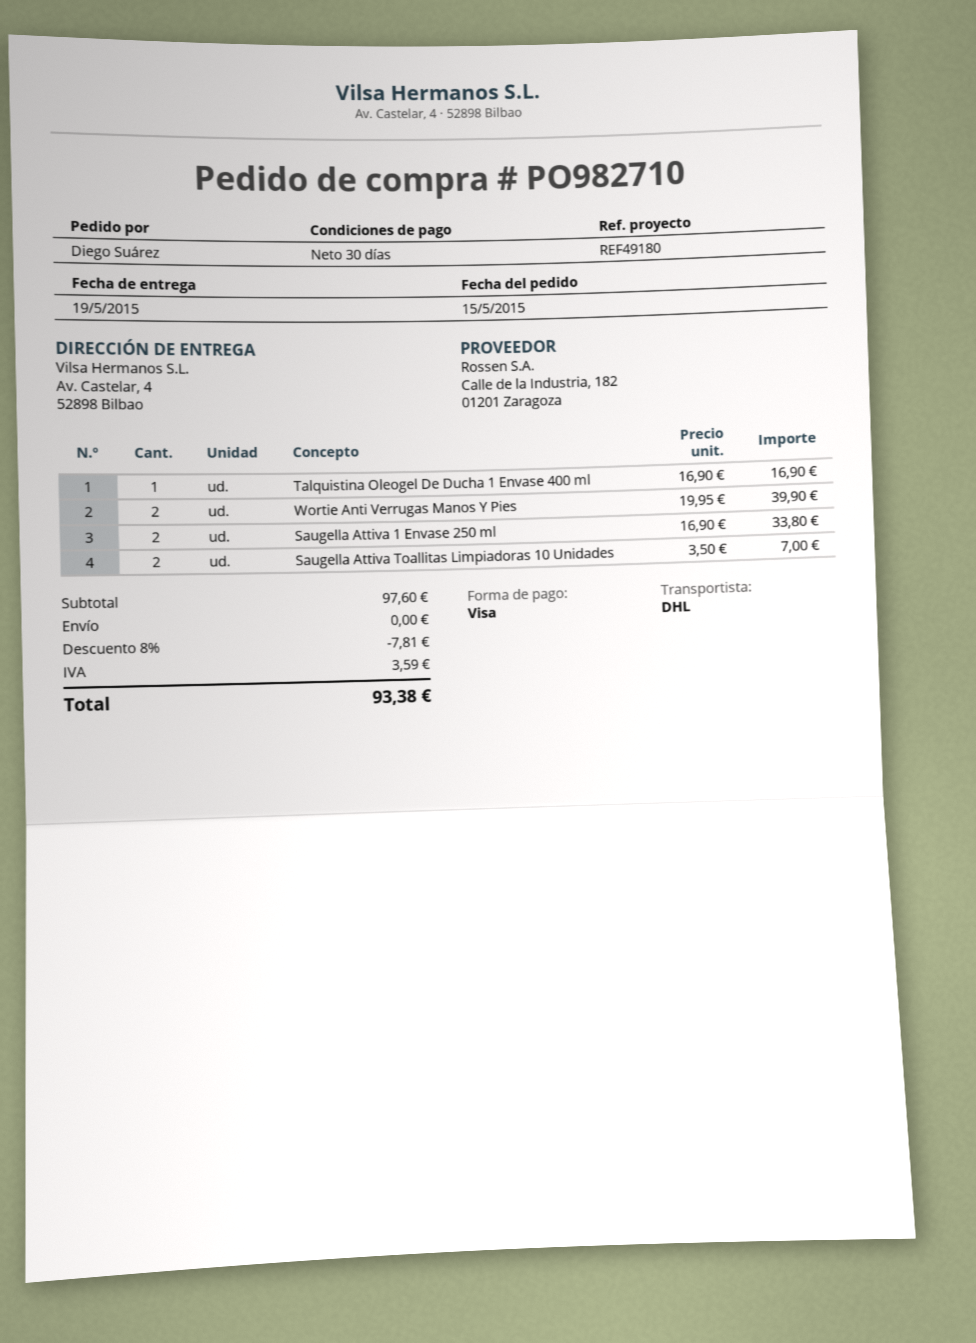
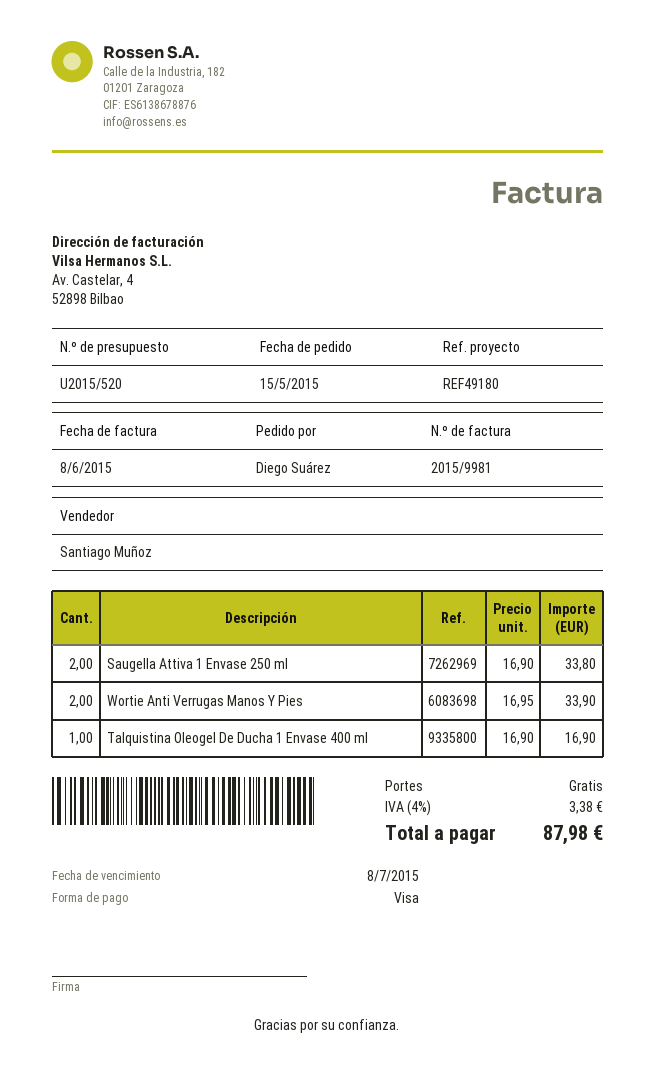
Wortie Anti Verrugas Manos Y Pies: 2 x 19.95 = 39.90 -> 2 x 16.95 = 33.90
Saugella Attiva Toallitas Limpiadoras 10 Unidades: 2 x 3.50 = 7.00 -> none
discount: 8% = 7.81 -> none
tax: 3.59 -> 3.38
total: 93.38 -> 87.98

